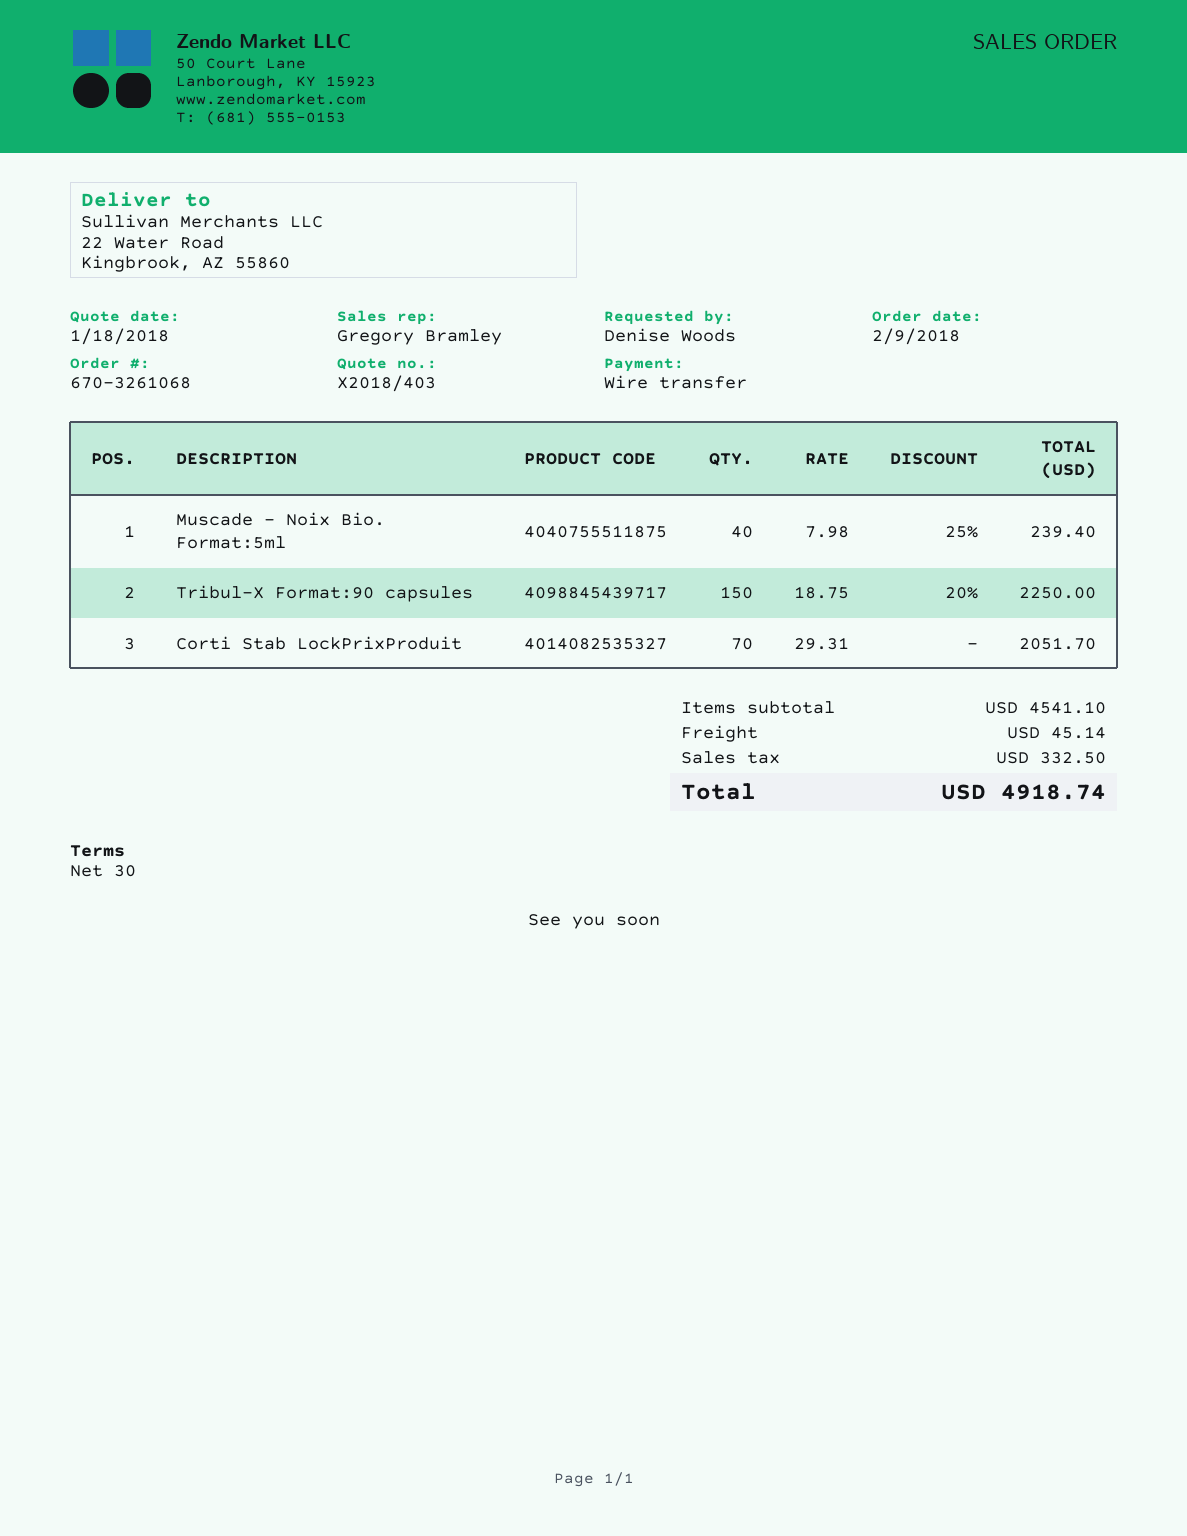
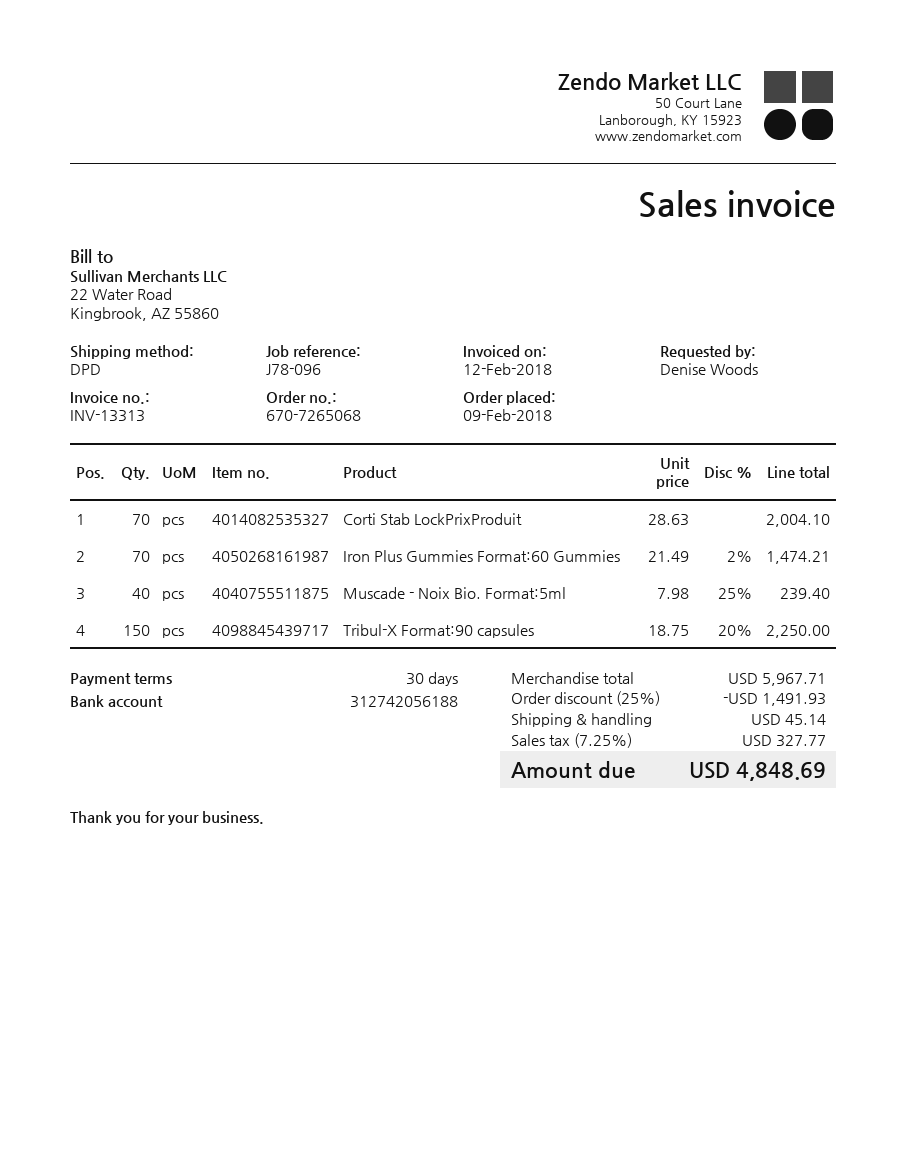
order number: 670-3261068 -> 670-7265068
Corti Stab LockPrixProduit: 70 x 29.31 = 2051.70 -> 70 x 28.63 = 2004.10
Iron Plus Gummies Format:60 Gummies: none -> 70 x 21.49 - 2% = 1474.21
subtotal: 4541.10 -> 5967.71
discount: none -> 25% = 1491.93
tax: 332.50 -> 327.77
total: 4918.74 -> 4848.69

